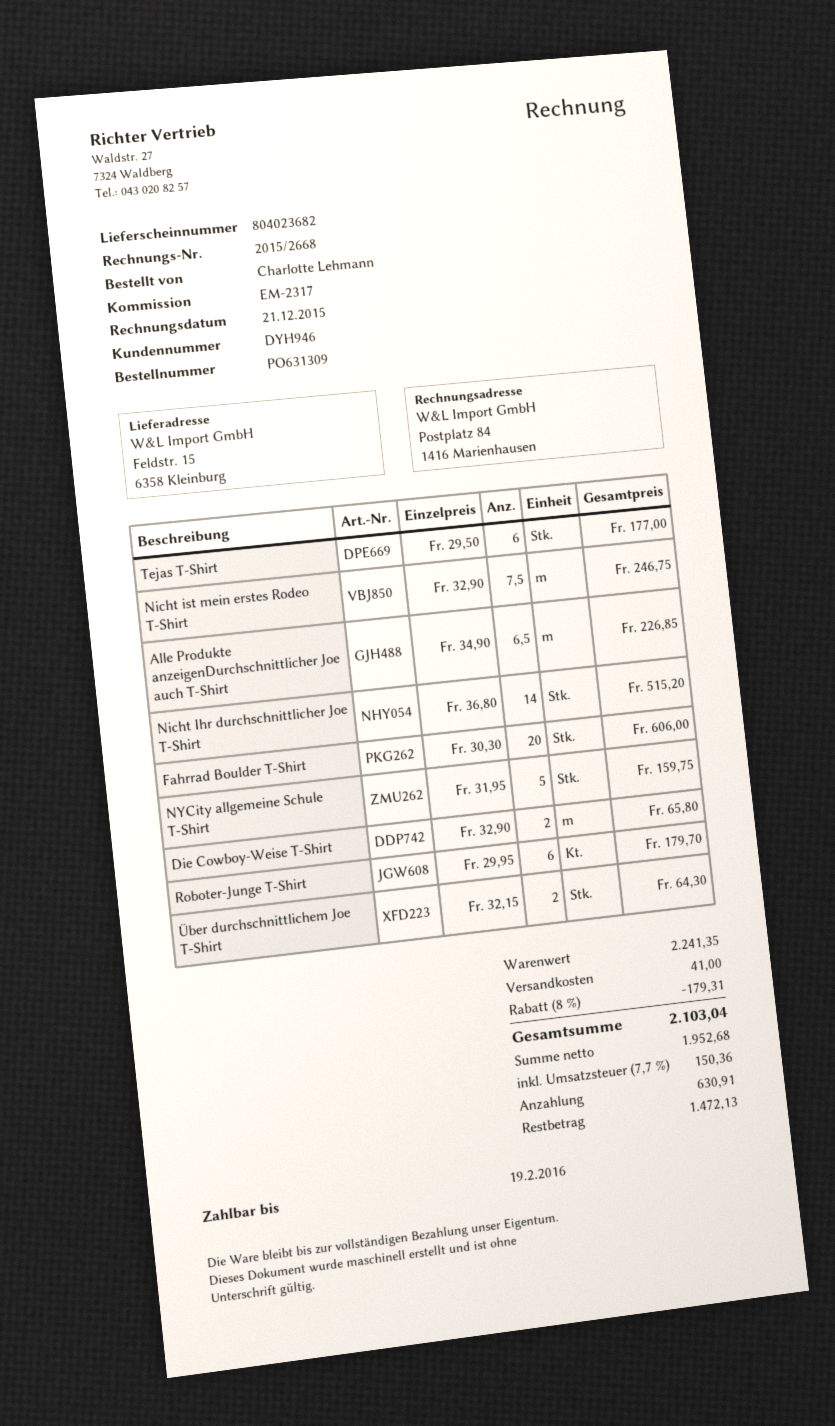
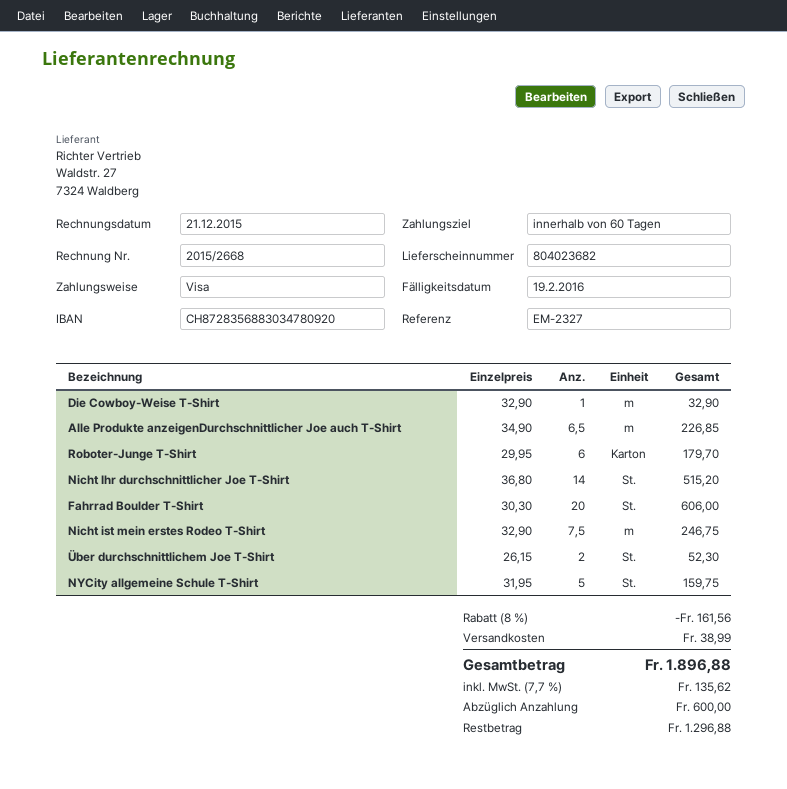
reference: EM-2317 -> EM-2327
Tejas T-Shirt: 6 x 29.50 = 177.00 -> none
Die Cowboy-Weise T-Shirt: 2 x 32.90 = 65.80 -> 1 x 32.90 = 32.90
Über durchschnittlichem Joe T-Shirt: 2 x 32.15 = 64.30 -> 2 x 26.15 = 52.30
discount: 8% = 179.31 -> 8% = 161.56
shipping: 41.00 -> 38.99
tax: 7.7% = 150.36 -> 7.7% = 135.62
total: 2103.04 -> 1896.88
deposit: 630.91 -> 600.00
balance: 1472.13 -> 1296.88

